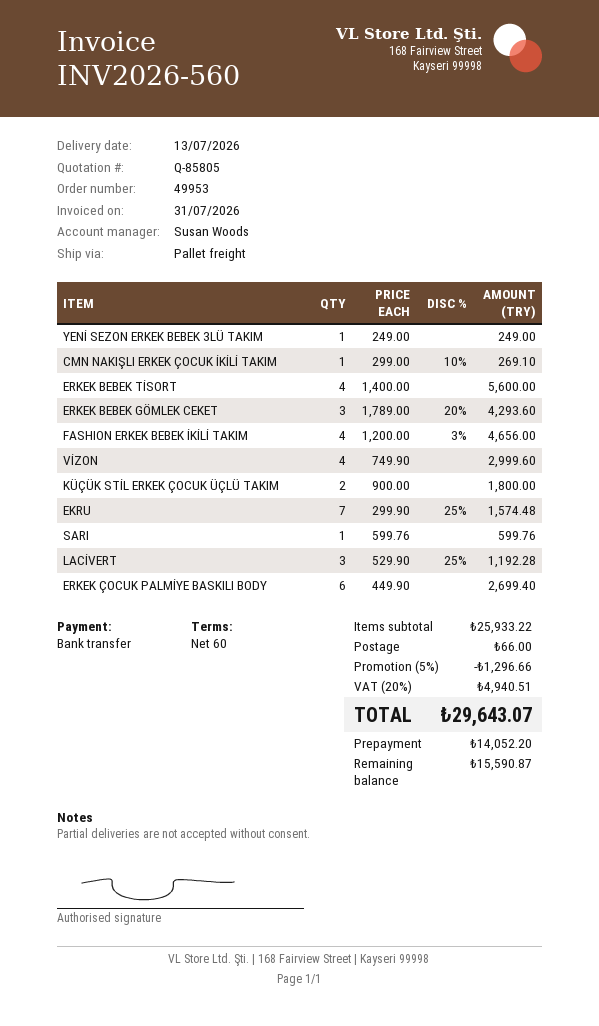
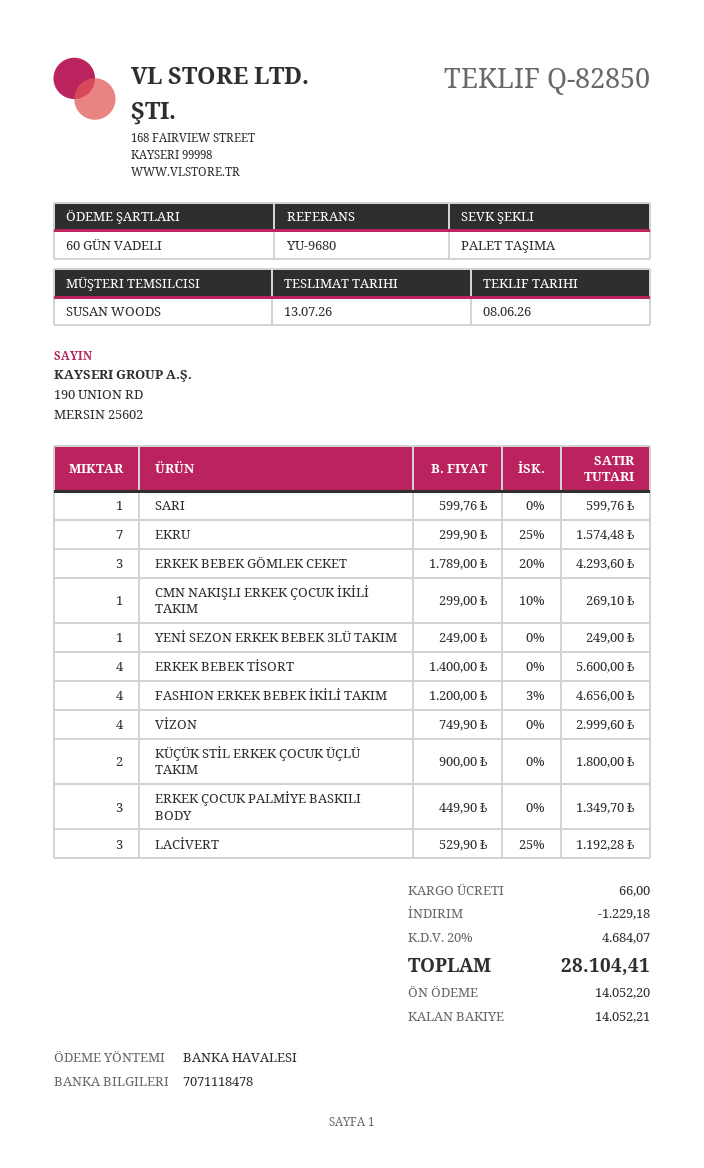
quote number: Q-85805 -> Q-82850
ERKEK ÇOCUK PALMİYE BASKILI BODY: 6 x 449.90 = 2699.40 -> 3 x 449.90 = 1349.70
discount: 1296.66 -> 1229.18
tax: 20% = 4940.51 -> 20% = 4684.07
total: 29643.07 -> 28104.41
balance: 15590.87 -> 14052.21

